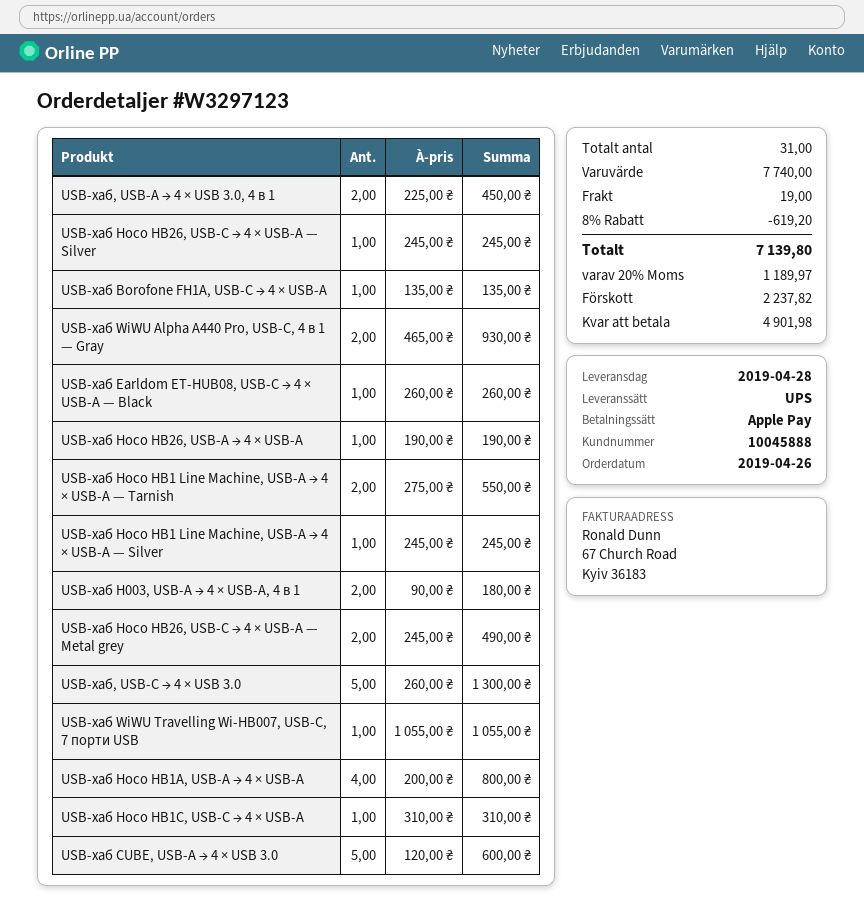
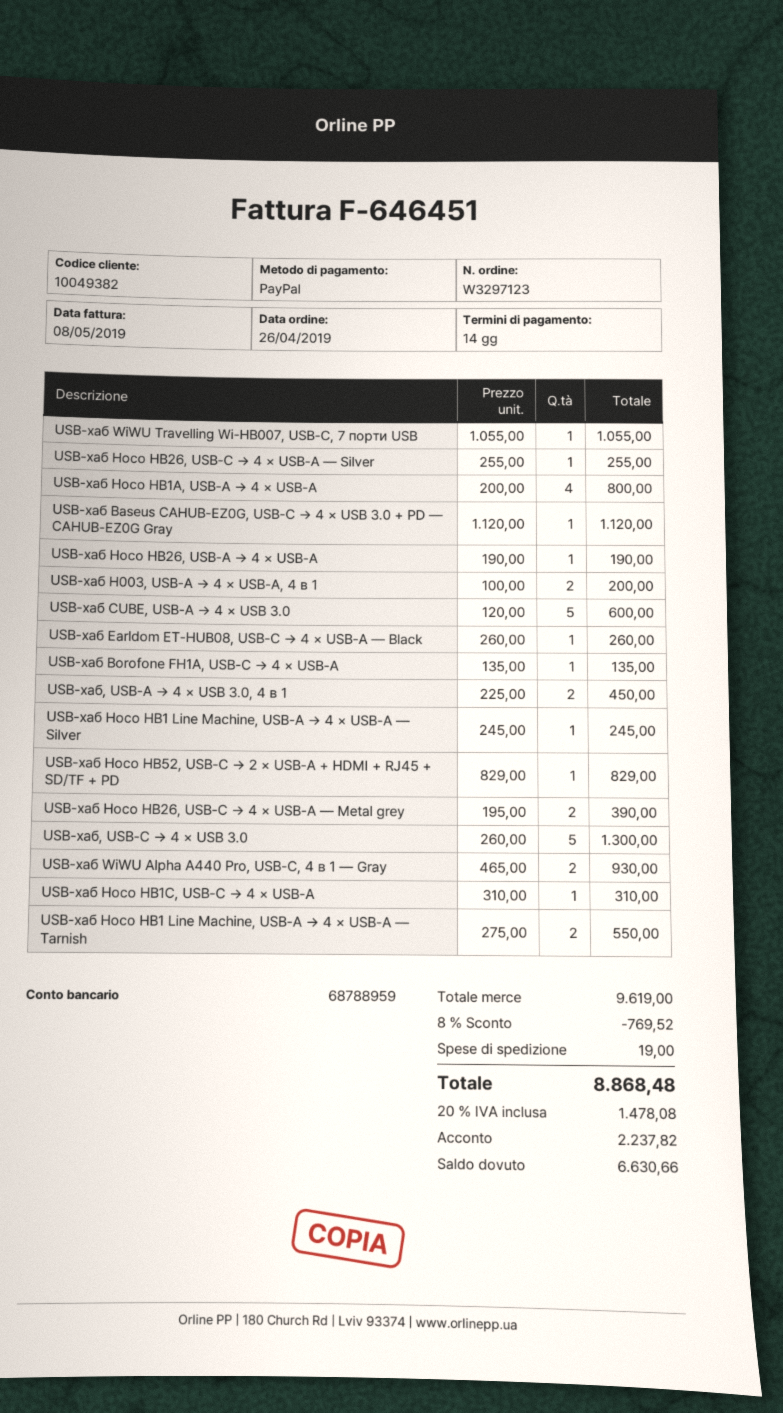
customer number: 10045888 -> 10049382
payment method: Apple Pay -> PayPal
USB-хаб Hoco HB26, USB-C → 4 × USB-A — Silver: 1 x 245.00 = 245.00 -> 1 x 255.00 = 255.00
USB-хаб H003, USB-A → 4 × USB-A, 4 в 1: 2 x 90.00 = 180.00 -> 2 x 100.00 = 200.00
USB-хаб Hoco HB26, USB-C → 4 × USB-A — Metal grey: 2 x 245.00 = 490.00 -> 2 x 195.00 = 390.00
USB-хаб Baseus CAHUB-EZ0G, USB-C → 4 × USB 3.0 + PD — CAHUB-EZ0G Gray: none -> 1 x 1120.00 = 1120.00
USB-хаб Hoco HB52, USB-C → 2 × USB-A + HDMI + RJ45 + SD/TF + PD: none -> 1 x 829.00 = 829.00
subtotal: 7740.00 -> 9619.00
discount: 8% = 619.20 -> 8% = 769.52
tax: 20% = 1189.97 -> 20% = 1478.08
total: 7139.80 -> 8868.48
balance: 4901.98 -> 6630.66

